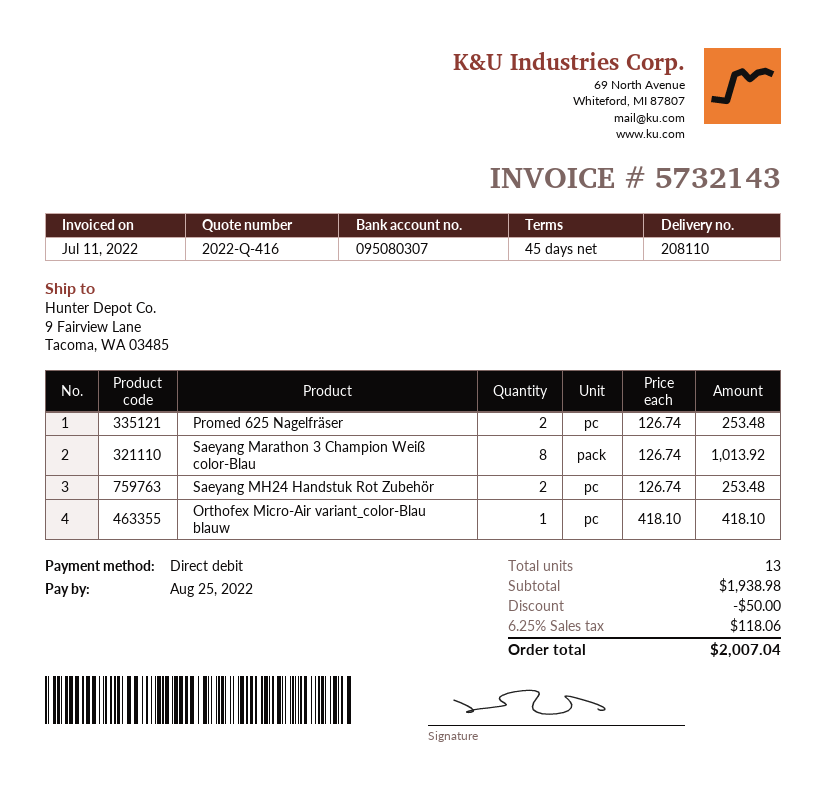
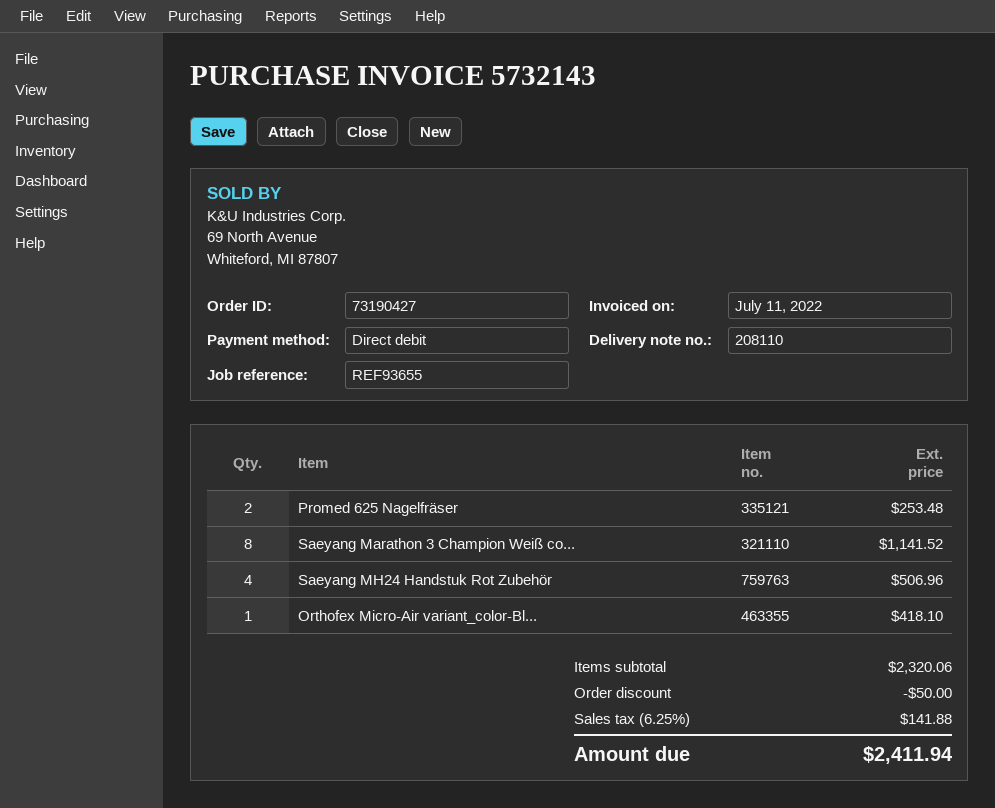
Saeyang Marathon 3 Champion Weiß color-Blau: 8 for 1013.92 -> 8 for 1141.52
Saeyang MH24 Handstuk Rot Zubehör: 2 for 253.48 -> 4 for 506.96
subtotal: 1938.98 -> 2320.06
tax: 6.25% = 118.06 -> 6.25% = 141.88
total: 2007.04 -> 2411.94

